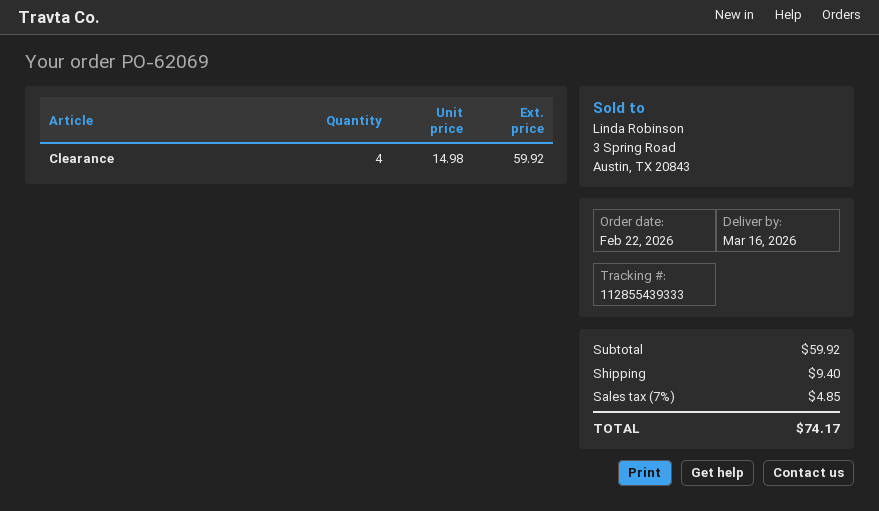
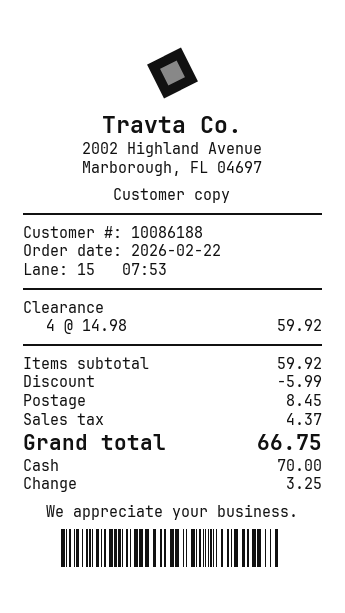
discount: none -> 5.99
shipping: 9.40 -> 8.45
tax: 4.85 -> 4.37
total: 74.17 -> 66.75

